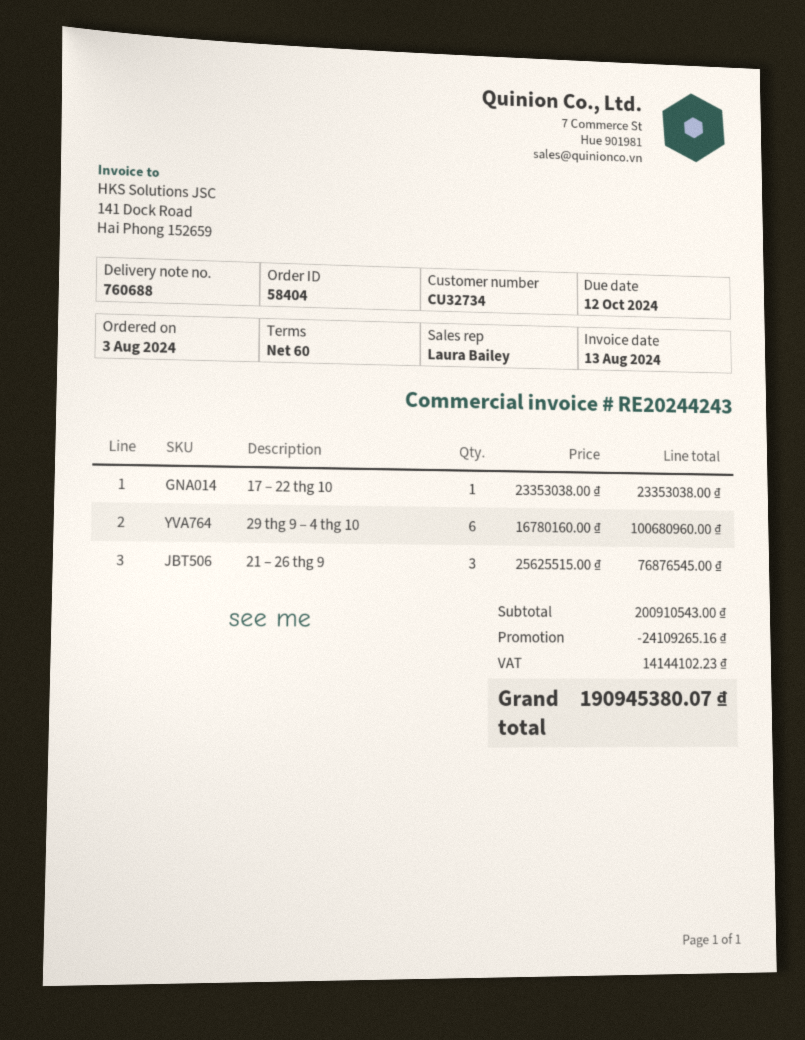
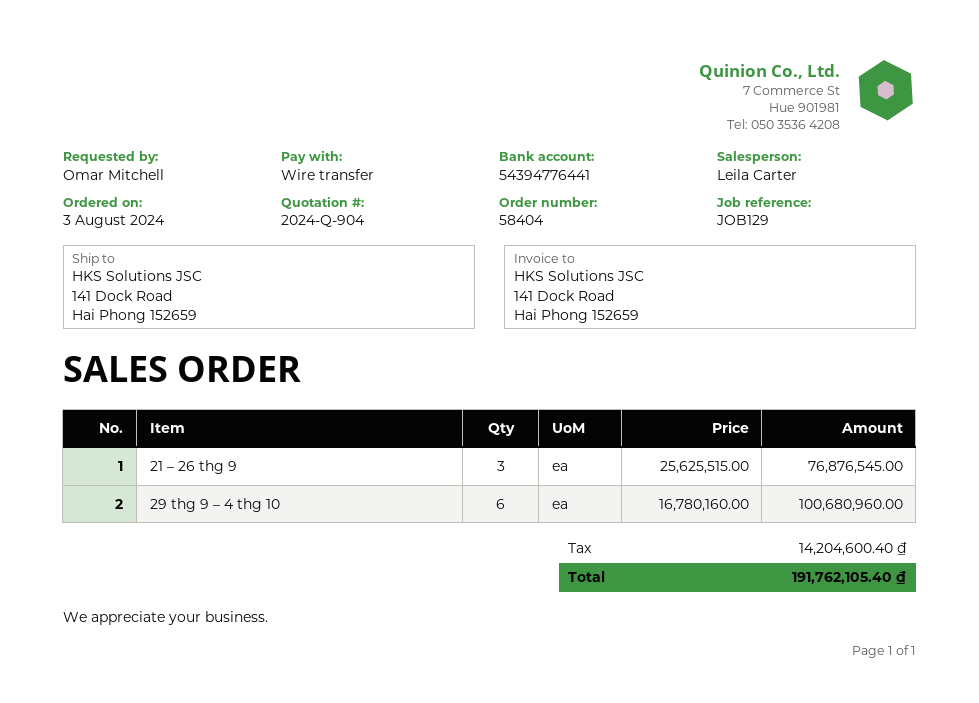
sales rep: Laura Bailey -> Leila Carter
17 – 22 thg 10: 1 x 23353038.00 = 23353038.00 -> none
discount: 24109265.16 -> none
tax: 14144102.23 -> 14204600.40
total: 190945380.07 -> 191762105.40

